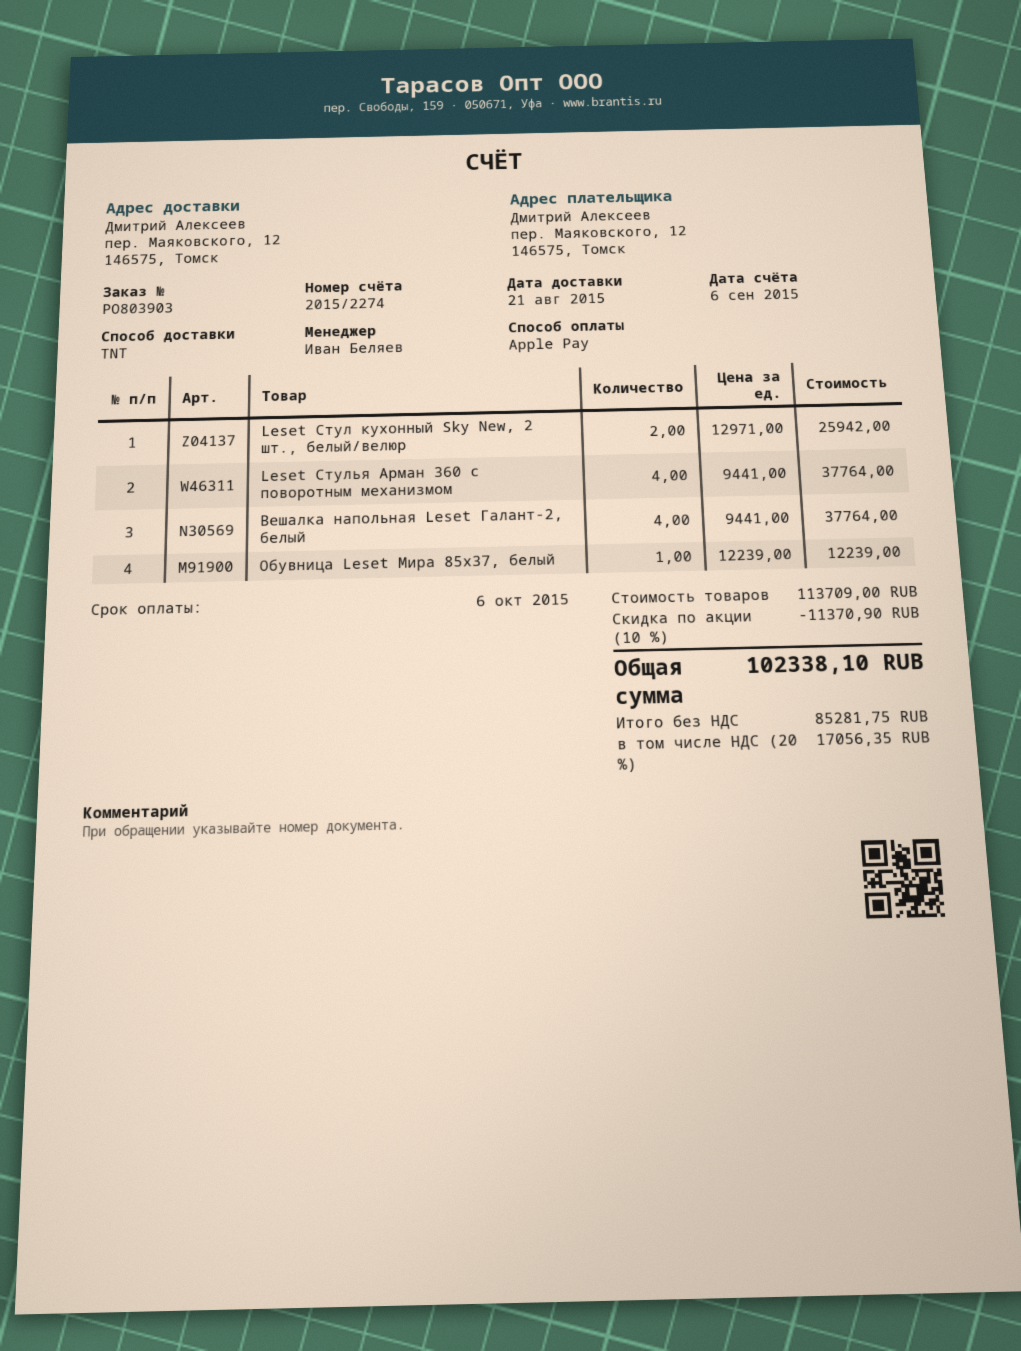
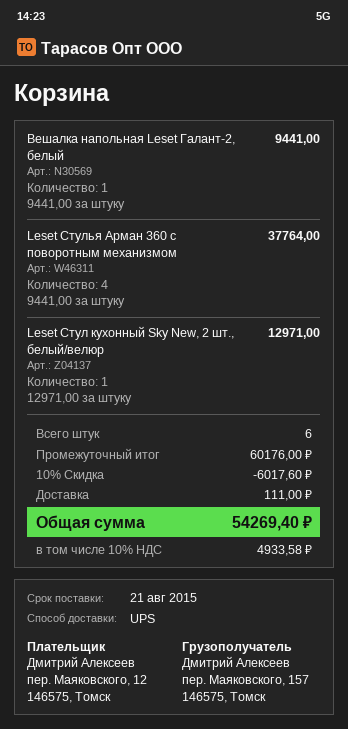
shipping method: TNT -> UPS
ship to: пер. Маяковского, 12, 146575, Томск -> пер. Маяковского, 157, 146575, Томск
Leset Стул кухонный Sky New, 2 шт., белый/велюр: 2 x 12971.00 = 25942.00 -> 1 x 12971.00 = 12971.00
Вешалка напольная Leset Галант-2, белый: 4 x 9441.00 = 37764.00 -> 1 x 9441.00 = 9441.00
Обувница Leset Мира 85х37, белый: 1 x 12239.00 = 12239.00 -> none
subtotal: 113709.00 -> 60176.00
discount: 10% = 11370.90 -> 10% = 6017.60
shipping: none -> 111.00
tax: 20% = 17056.35 -> 10% = 4933.58
total: 102338.10 -> 54269.40

